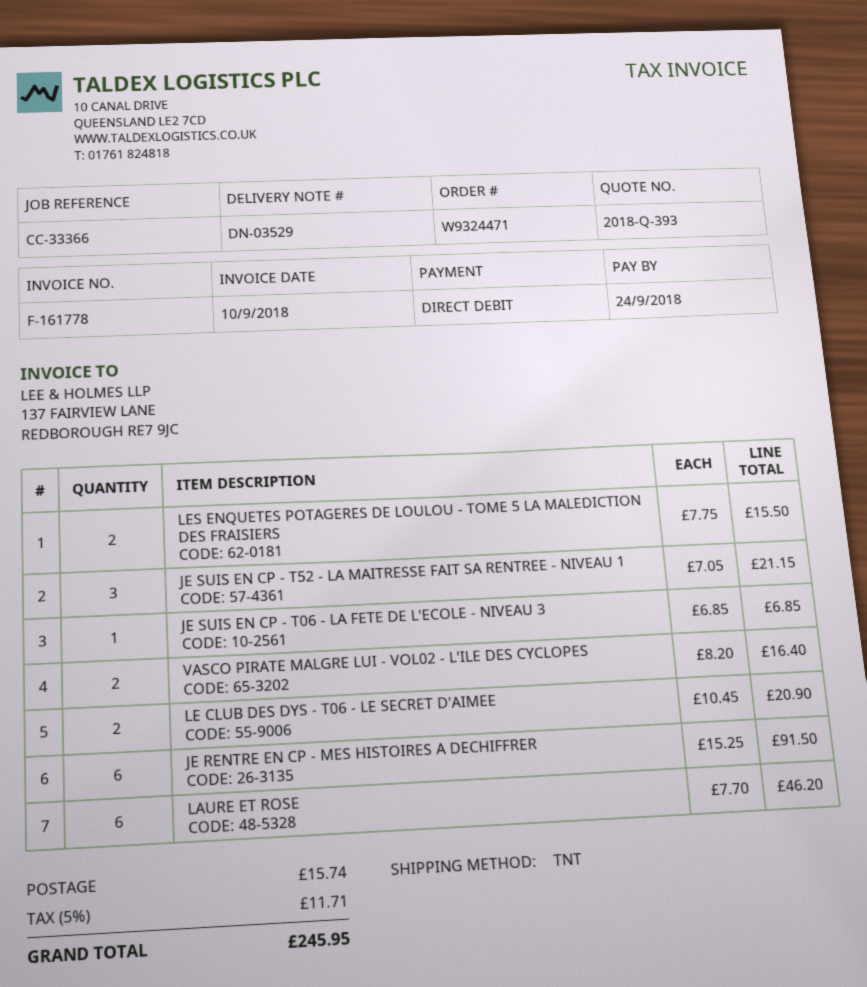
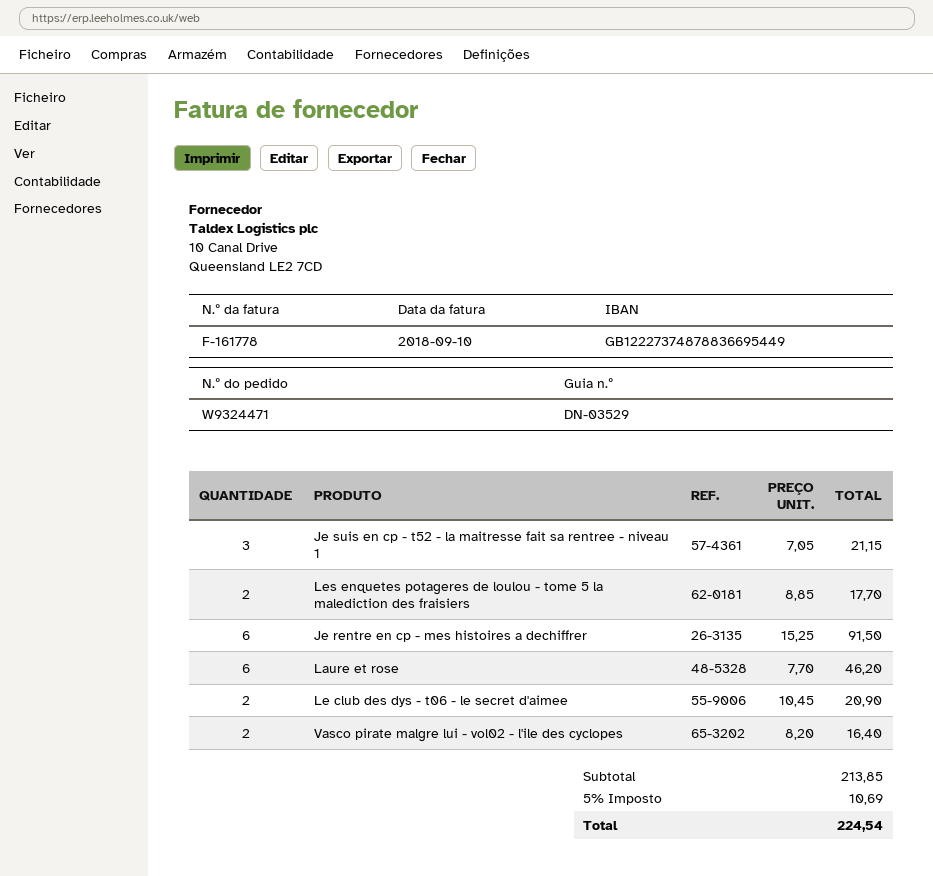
LES ENQUETES POTAGERES DE LOULOU - TOME 5 LA MALEDICTION DES FRAISIERS: 2 x 7.75 = 15.50 -> 2 x 8.85 = 17.70
JE SUIS EN CP - T06 - LA FETE DE L'ECOLE - NIVEAU 3: 1 x 6.85 = 6.85 -> none
shipping: 15.74 -> none
tax: 5% = 11.71 -> 5% = 10.69
total: 245.95 -> 224.54

